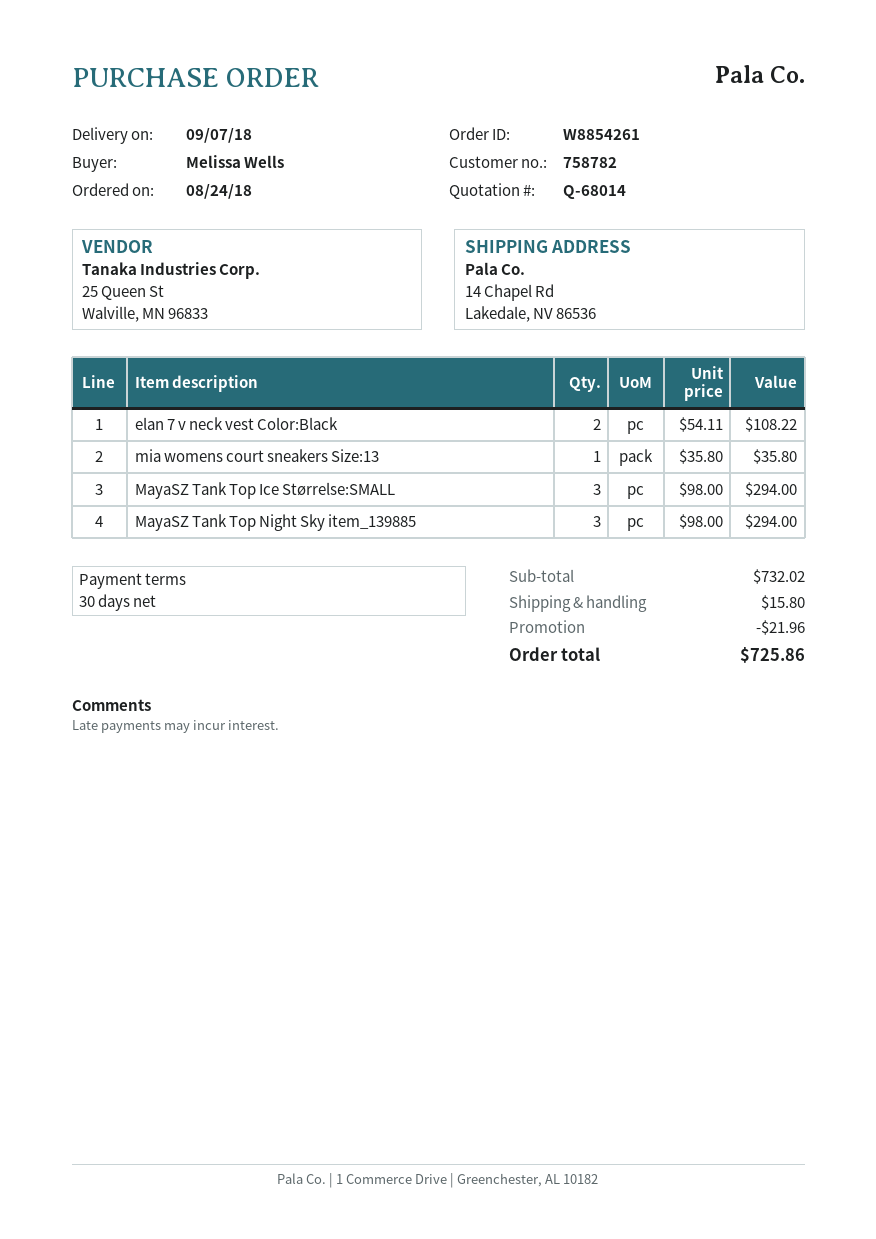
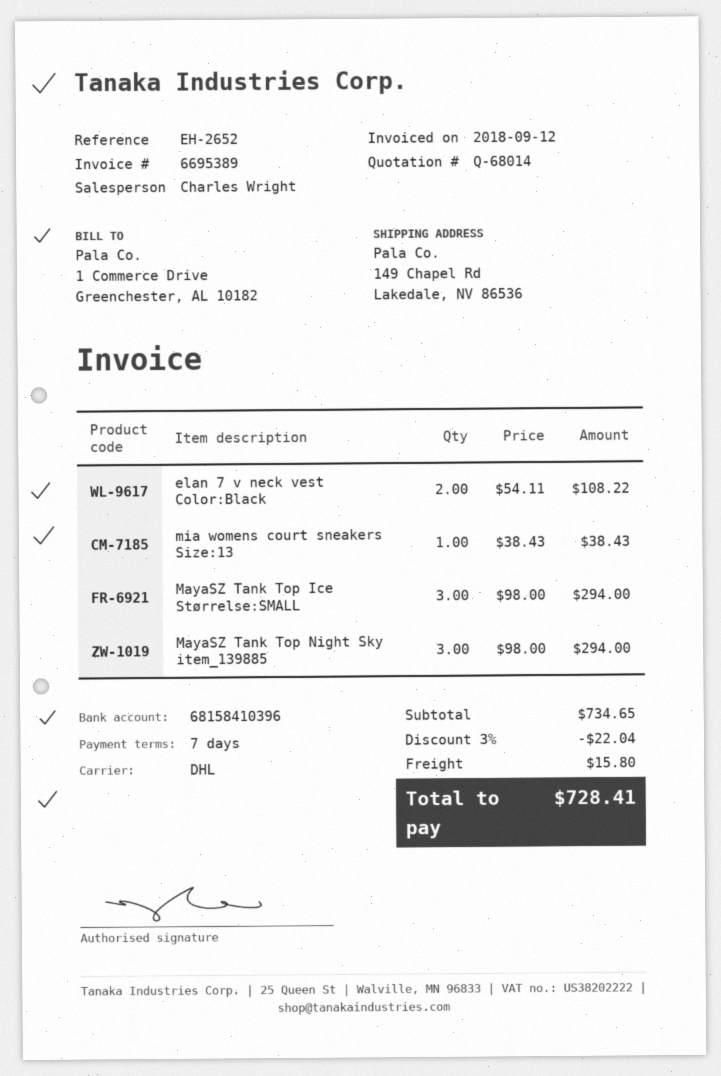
payment terms: 30 days -> 7 days
ship to: 14 Chapel Rd, Lakedale, NV 86536 -> 149 Chapel Rd, Lakedale, NV 86536
mia womens court sneakers Size:13: 1 x 35.80 = 35.80 -> 1 x 38.43 = 38.43
subtotal: 732.02 -> 734.65
discount: 21.96 -> 22.04
total: 725.86 -> 728.41

